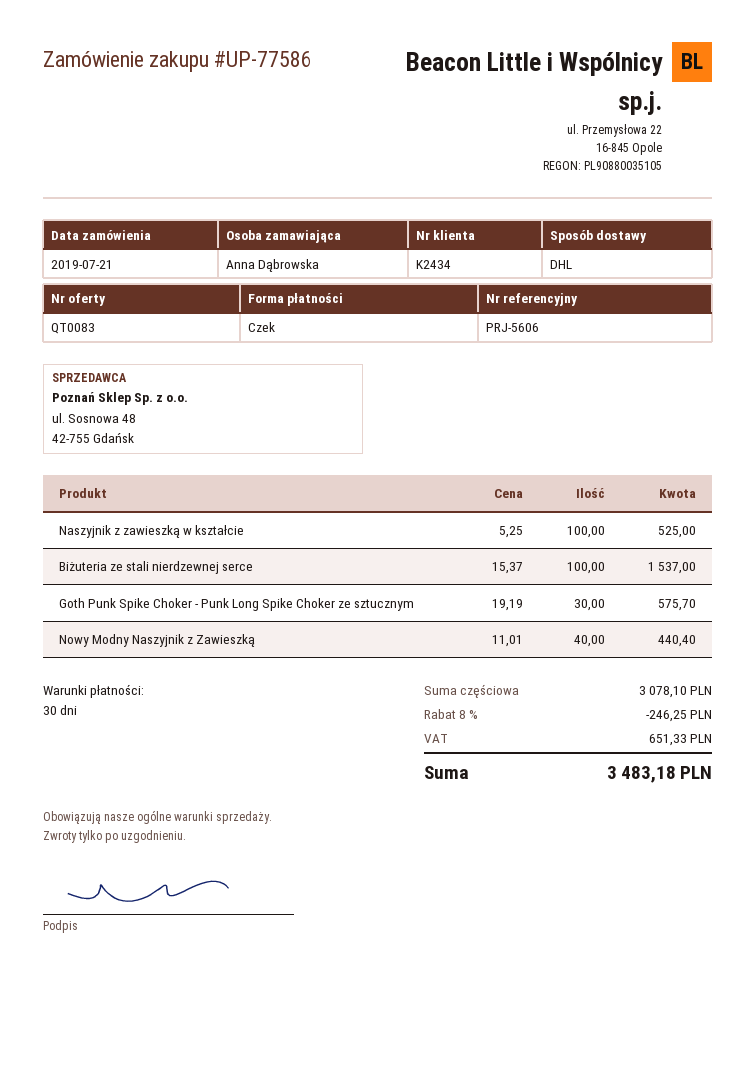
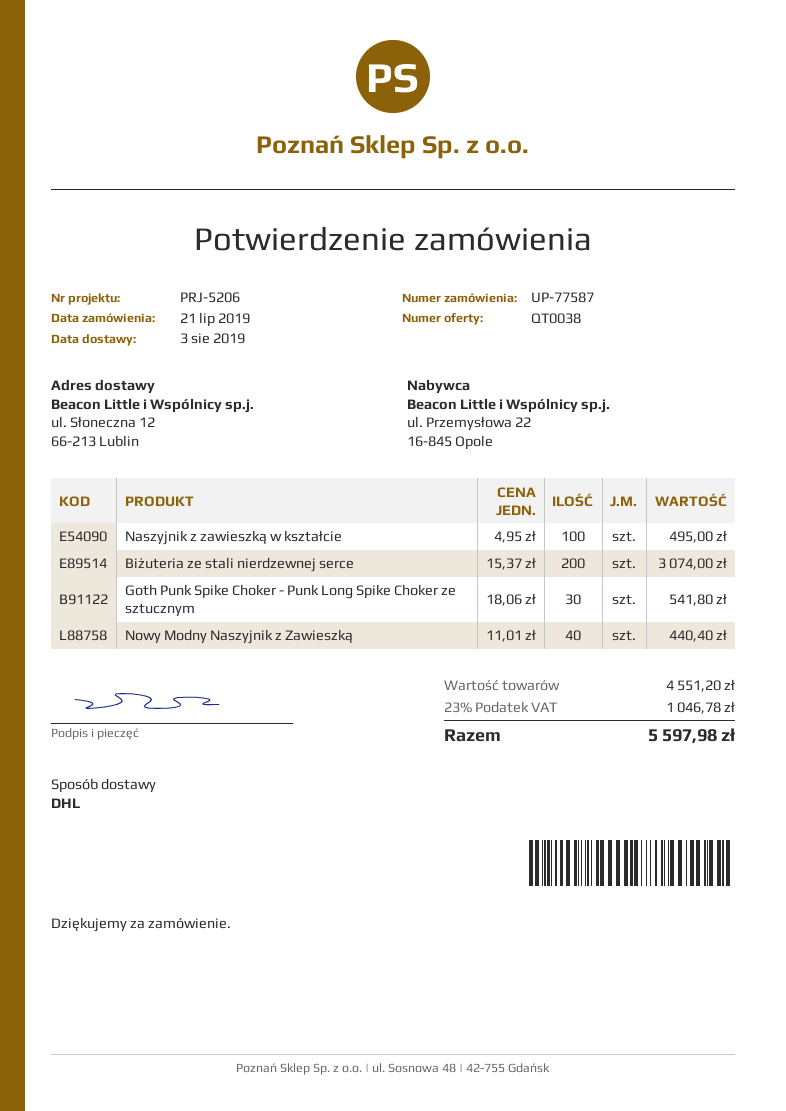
quote number: QT0083 -> QT0038
order number: UP-77586 -> UP-77587
reference: PRJ-5606 -> PRJ-5206
Naszyjnik z zawieszką w kształcie: 100 x 5.25 = 525.00 -> 100 x 4.95 = 495.00
Biżuteria ze stali nierdzewnej serce: 100 x 15.37 = 1537.00 -> 200 x 15.37 = 3074.00
Goth Punk Spike Choker - Punk Long Spike Choker ze sztucznym: 30 x 19.19 = 575.70 -> 30 x 18.06 = 541.80
subtotal: 3078.10 -> 4551.20
discount: 8% = 246.25 -> none
tax: 651.33 -> 1046.78
total: 3483.18 -> 5597.98

